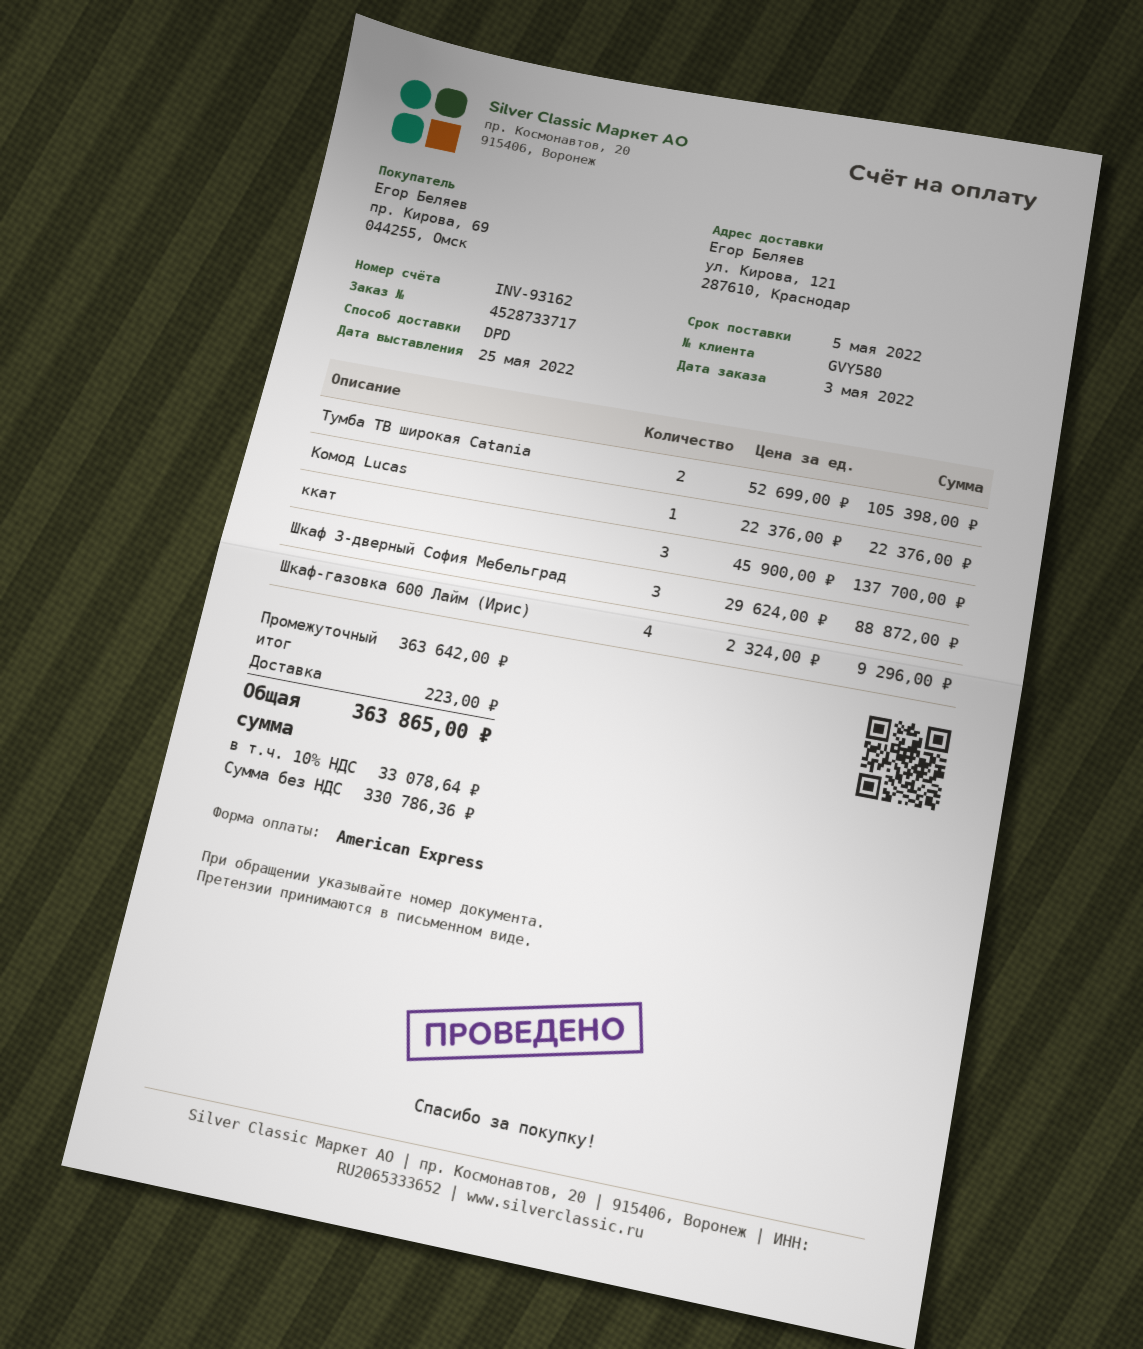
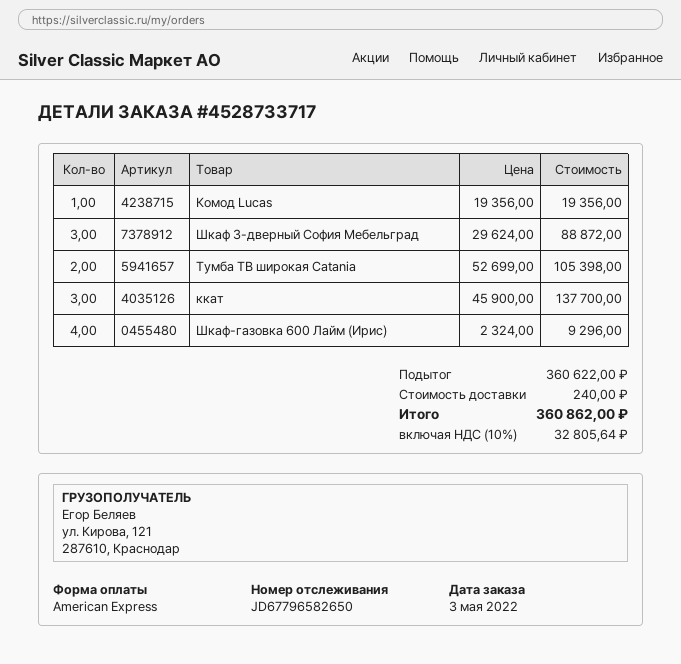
Комод Lucas: 1 x 22376.00 = 22376.00 -> 1 x 19356.00 = 19356.00
subtotal: 363642.00 -> 360622.00
shipping: 223.00 -> 240.00
tax: 10% = 33078.64 -> 10% = 32805.64
total: 363865.00 -> 360862.00

